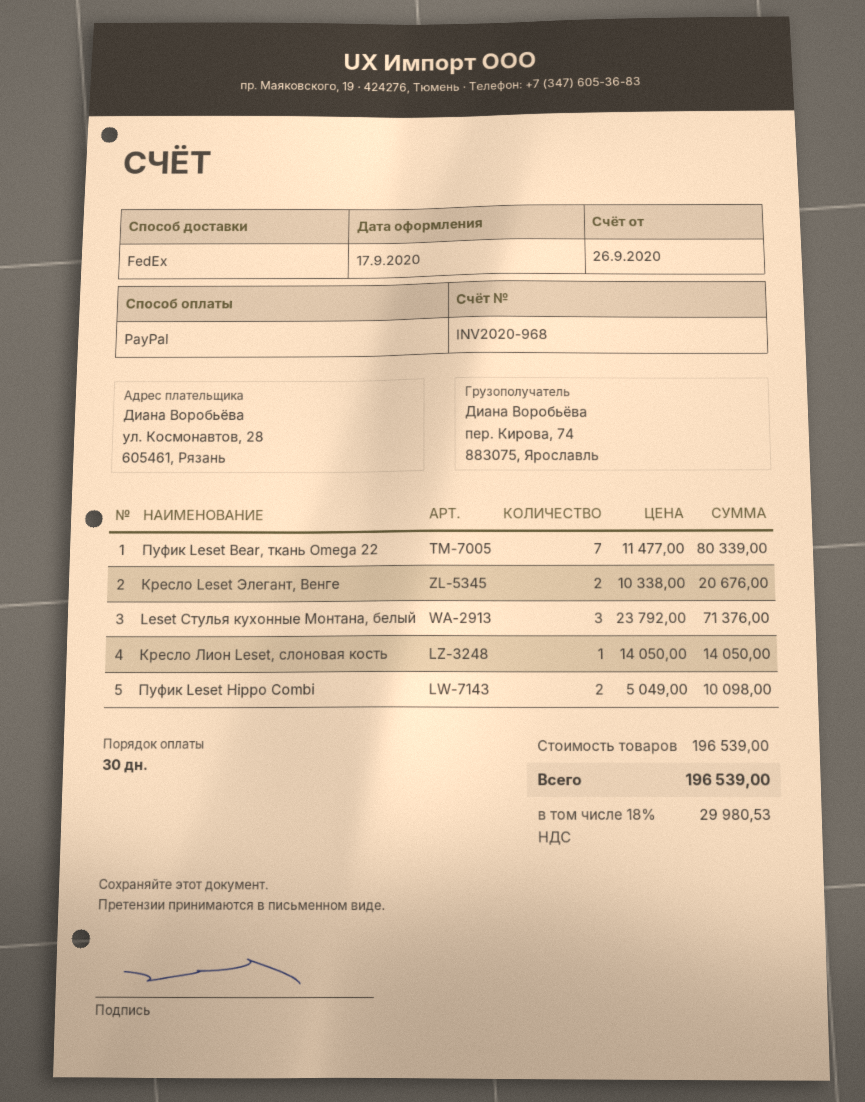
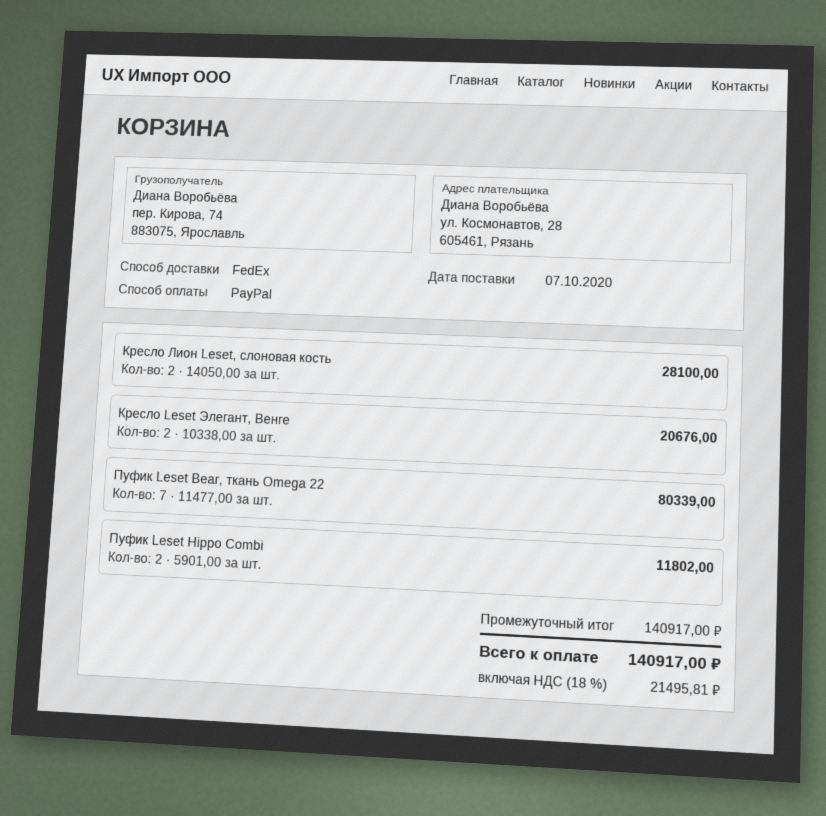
Leset Стулья кухонные Монтана, белый: 3 x 23792.00 = 71376.00 -> none
Кресло Лион Leset, слоновая кость: 1 x 14050.00 = 14050.00 -> 2 x 14050.00 = 28100.00
Пуфик Leset Hippo Combi: 2 x 5049.00 = 10098.00 -> 2 x 5901.00 = 11802.00
subtotal: 196539.00 -> 140917.00
tax: 18% = 29980.53 -> 18% = 21495.81
total: 196539.00 -> 140917.00

